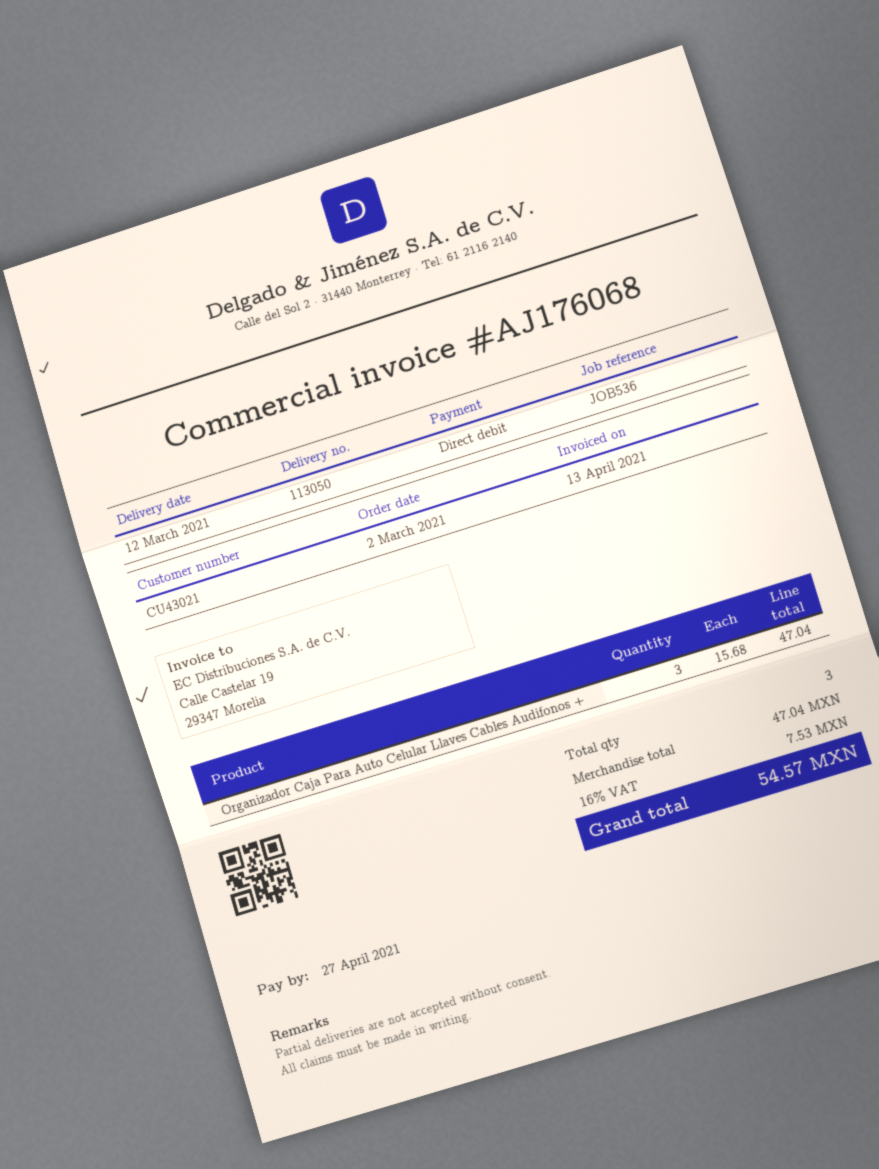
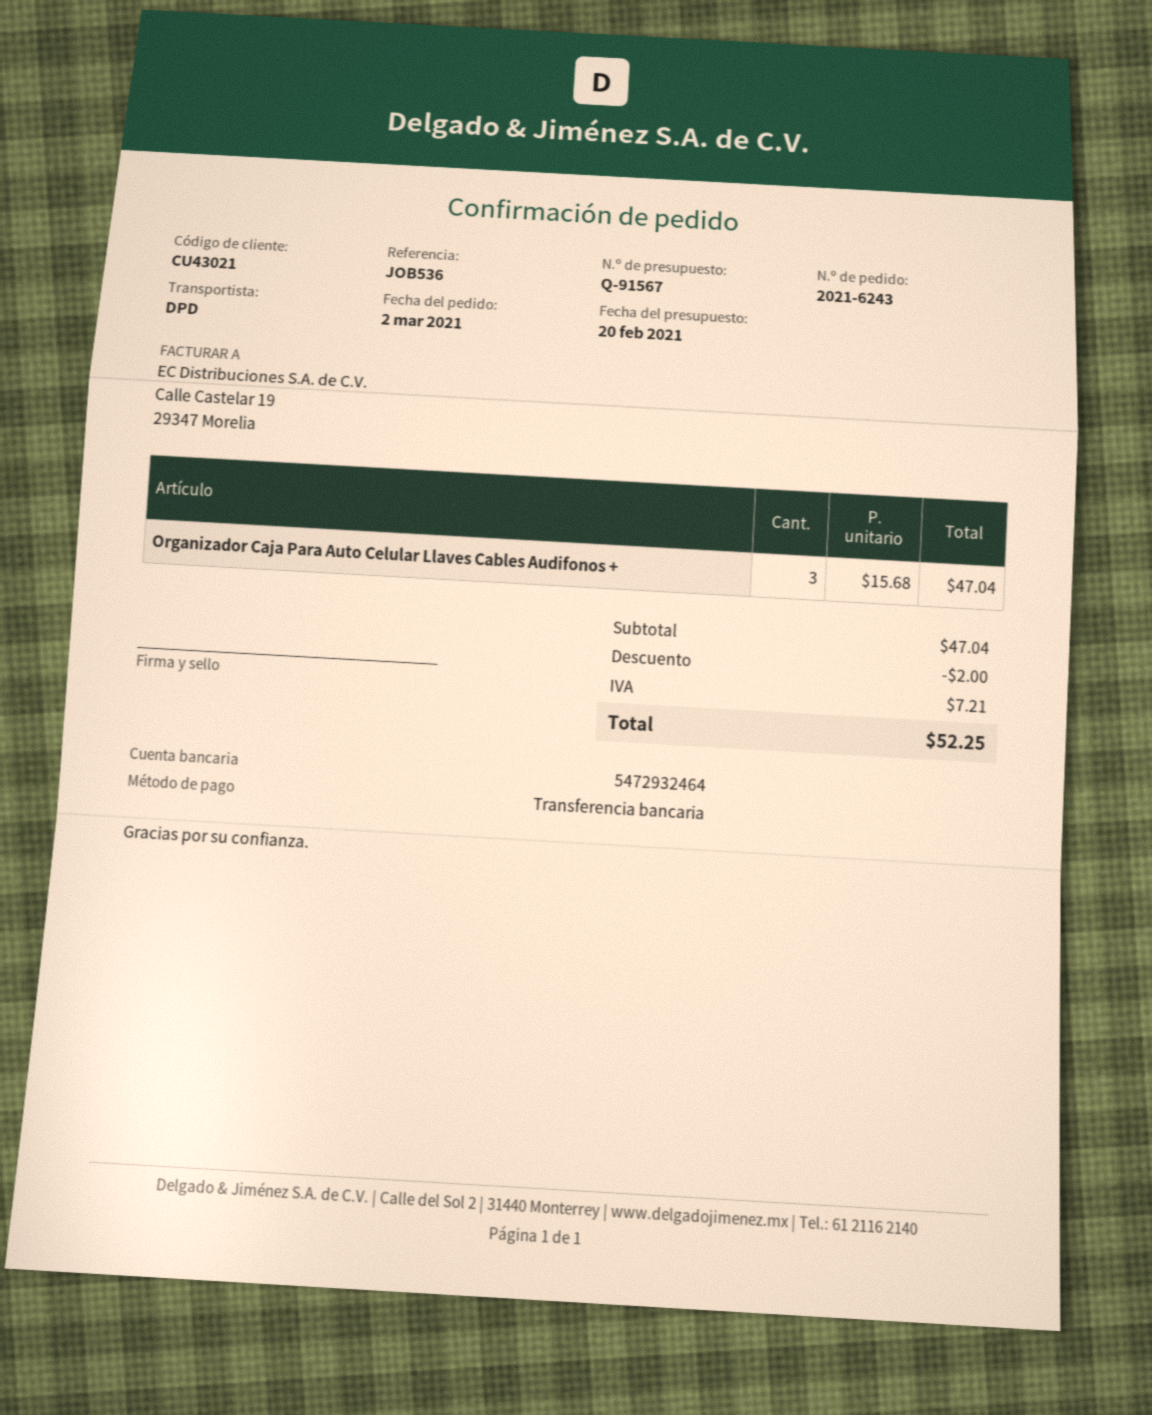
payment method: direct debit -> bank transfer
discount: none -> 2.00
tax: 7.53 -> 7.21
total: 54.57 -> 52.25

